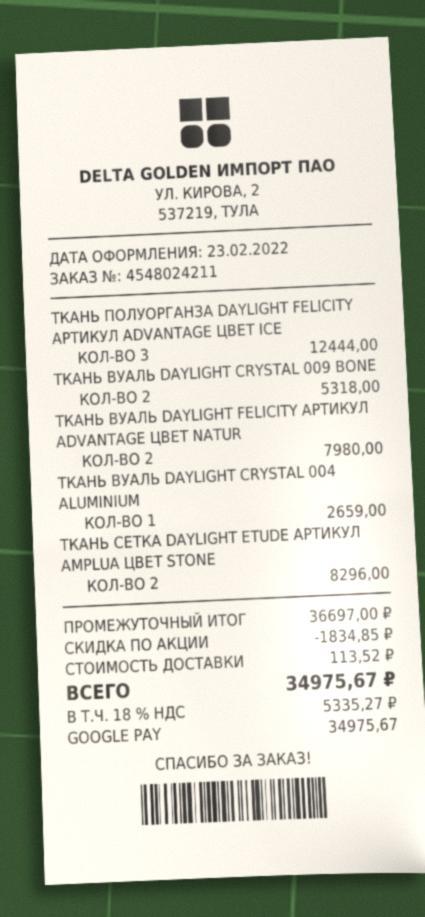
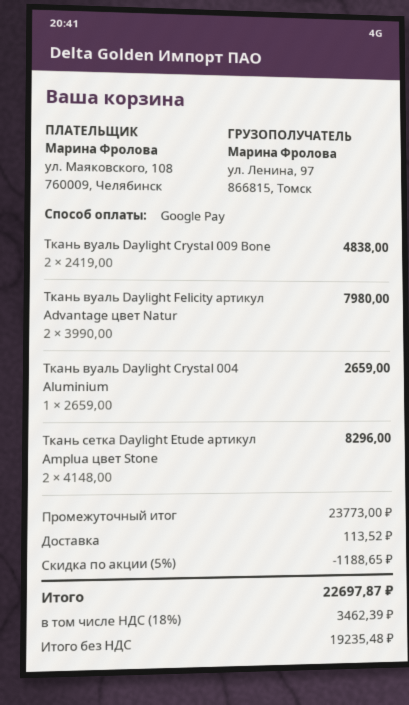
ТКАНЬ ПОЛУОРГАНЗА DAYLIGHT FELICITY АРТИКУЛ ADVANTAGE ЦВЕТ ICE: 3 for 12444.00 -> none
ТКАНЬ ВУАЛЬ DAYLIGHT CRYSTAL 009 BONE: 2 for 5318.00 -> 2 for 4838.00
subtotal: 36697.00 -> 23773.00
discount: 1834.85 -> 1188.65
tax: 18% = 5335.27 -> 18% = 3462.39
total: 34975.67 -> 22697.87

